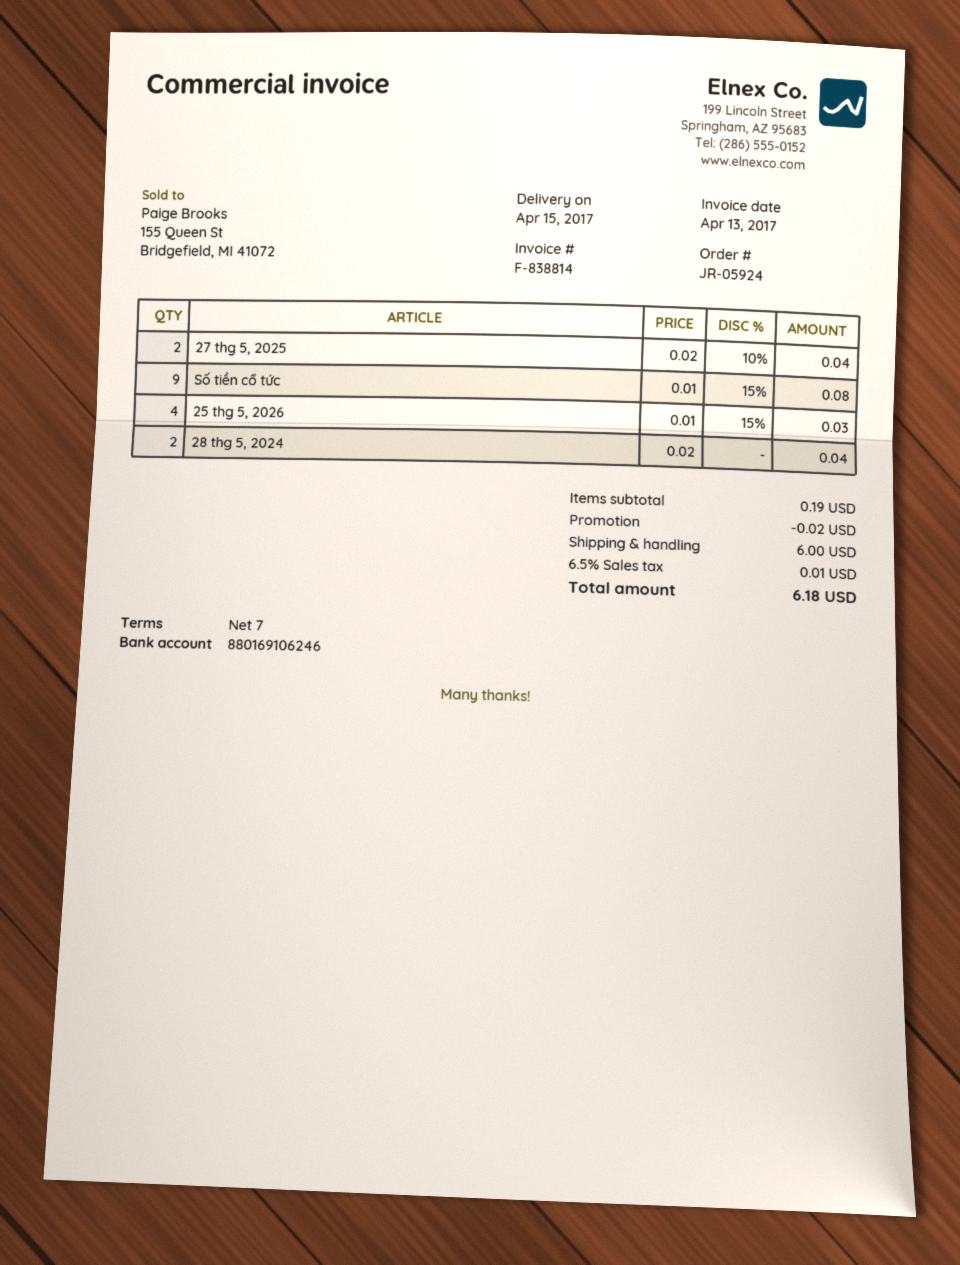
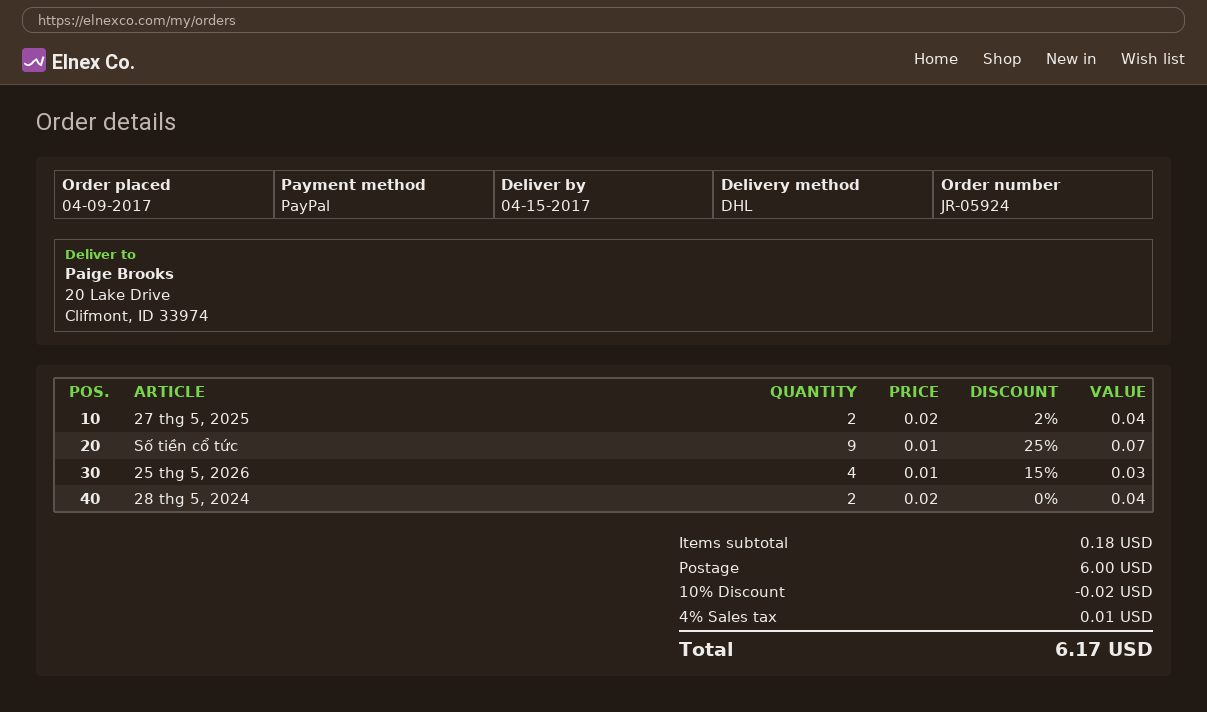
27 thg 5, 2025: 2 x 0.02 - 10% = 0.04 -> 2 x 0.02 - 2% = 0.04
Số tiền cổ tức: 9 x 0.01 - 15% = 0.08 -> 9 x 0.01 - 25% = 0.07
subtotal: 0.19 -> 0.18
tax: 6.5% = 0.01 -> 4% = 0.01
total: 6.18 -> 6.17

